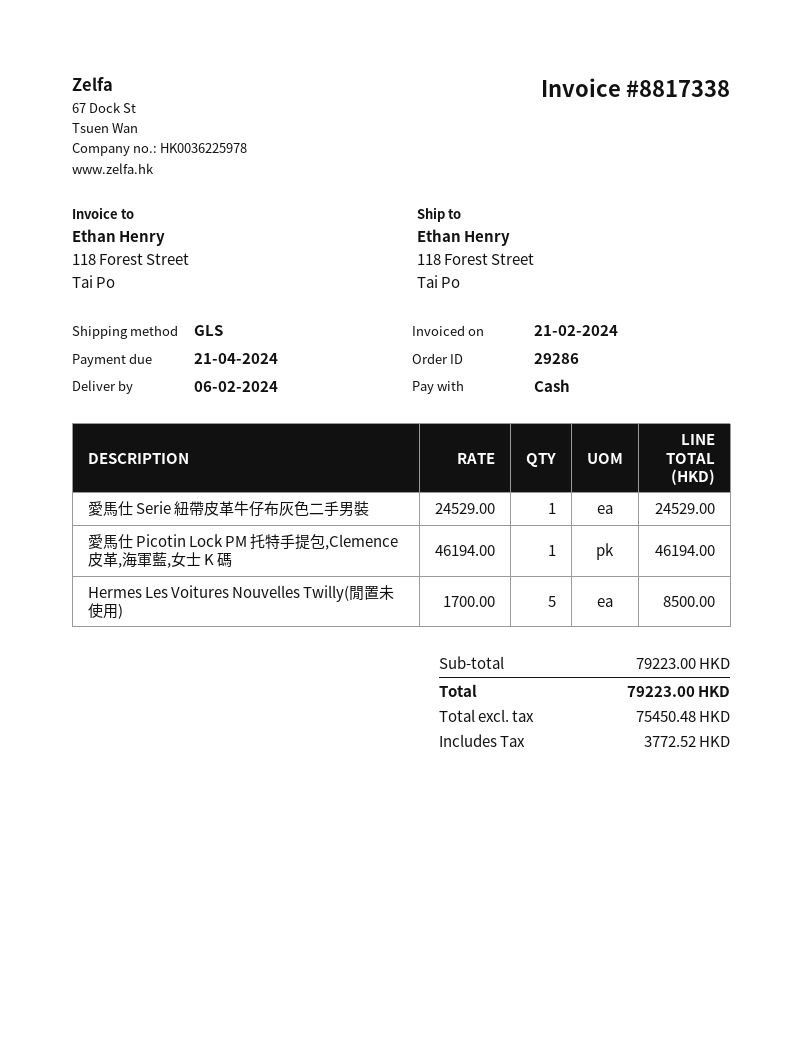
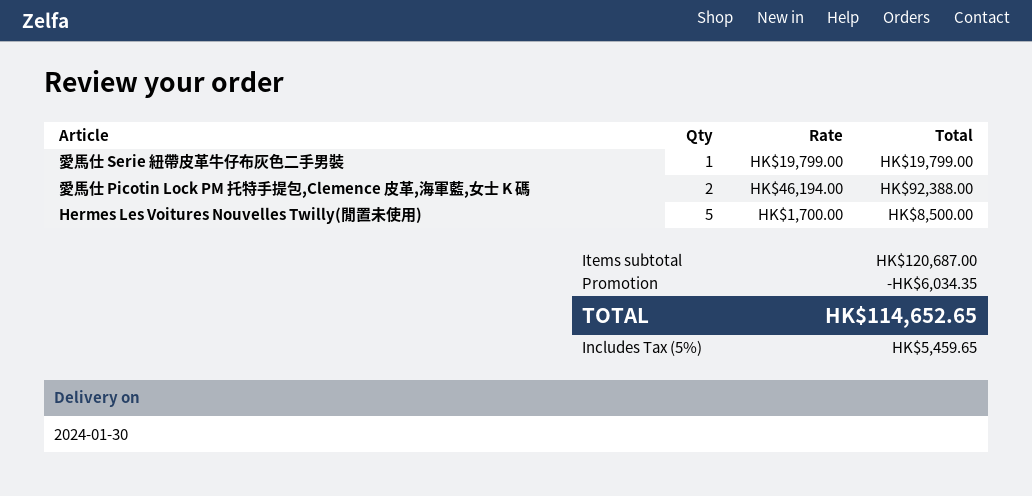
delivery date: 2024-02-06 -> 2024-01-30
愛馬仕 Serie 紐帶皮革牛仔布灰色二手男裝: 1 x 24529.00 = 24529.00 -> 1 x 19799.00 = 19799.00
愛馬仕 Picotin Lock PM 托特手提包,Clemence 皮革,海軍藍,女士 K 碼: 1 x 46194.00 = 46194.00 -> 2 x 46194.00 = 92388.00
subtotal: 79223.00 -> 120687.00
discount: none -> 6034.35
tax: 3772.52 -> 5459.65
total: 79223.00 -> 114652.65

